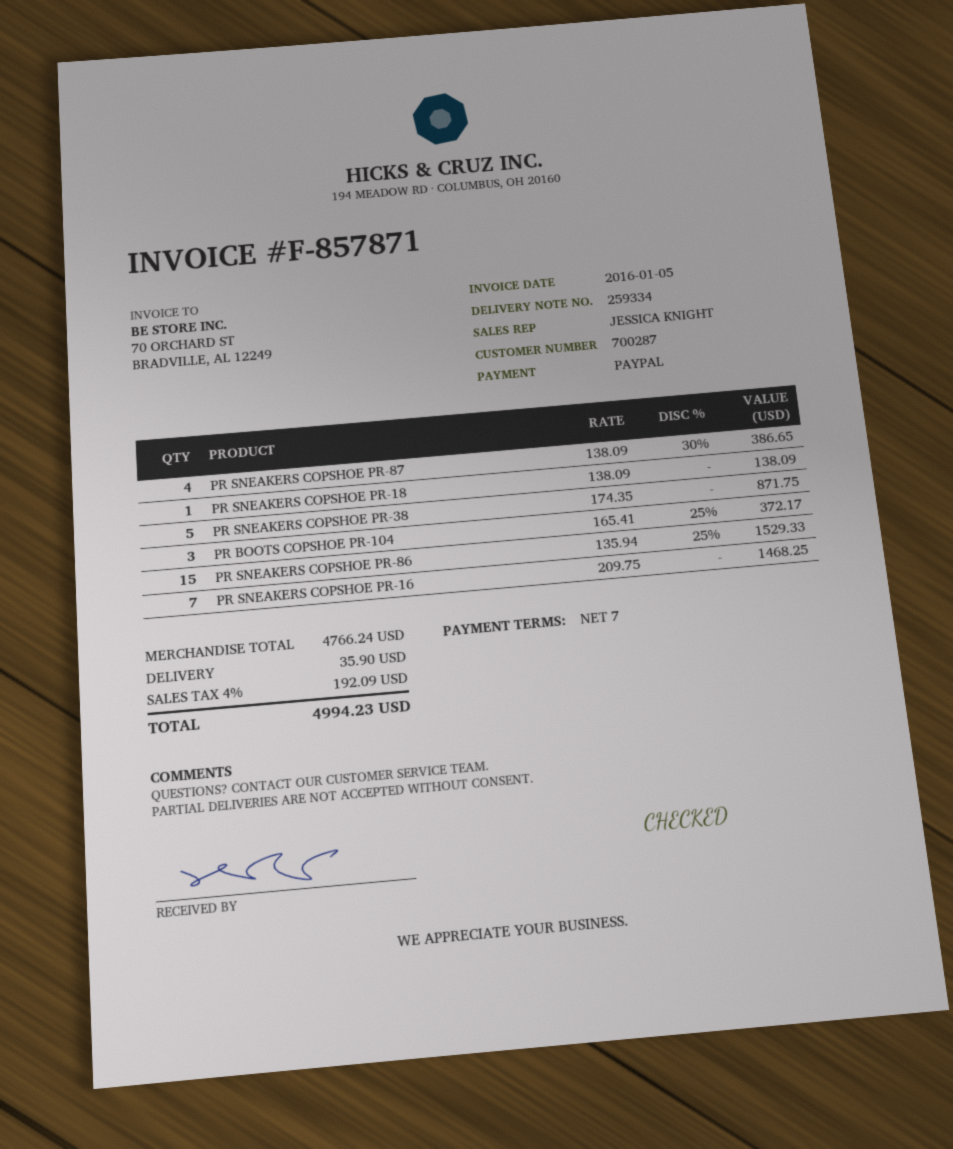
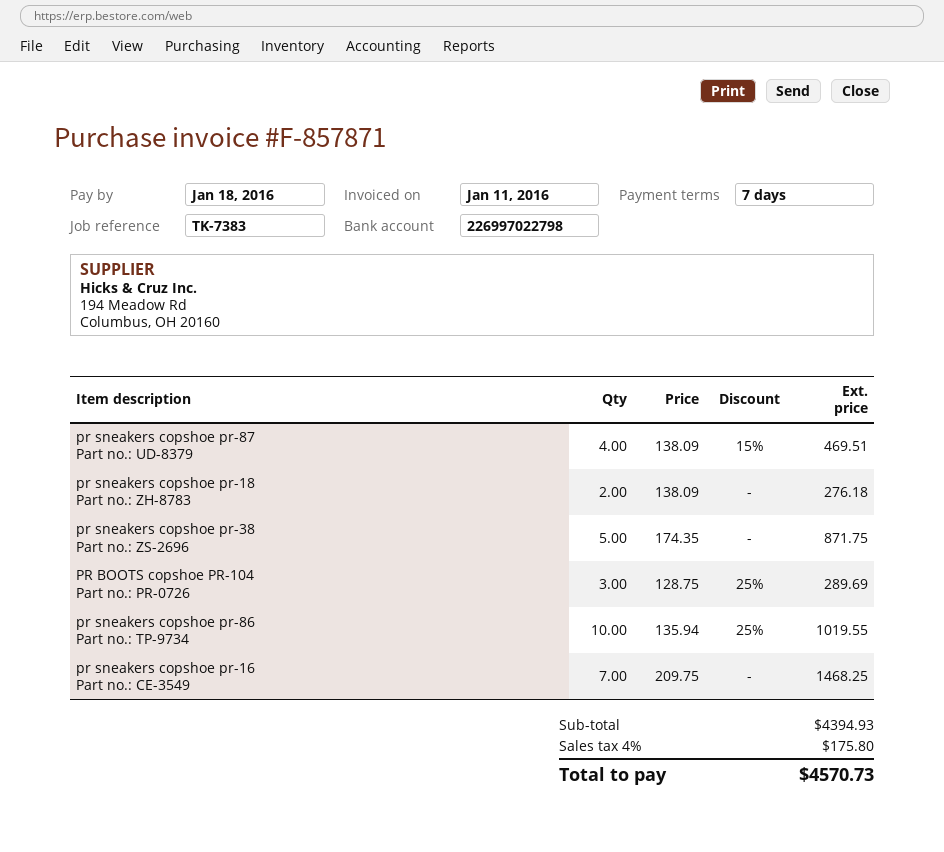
invoice date: 2016-01-05 -> 2016-01-11
PR SNEAKERS COPSHOE PR-87: 4 x 138.09 - 30% = 386.65 -> 4 x 138.09 - 15% = 469.51
PR SNEAKERS COPSHOE PR-18: 1 x 138.09 = 138.09 -> 2 x 138.09 = 276.18
PR BOOTS COPSHOE PR-104: 3 x 165.41 - 25% = 372.17 -> 3 x 128.75 - 25% = 289.69
PR SNEAKERS COPSHOE PR-86: 15 x 135.94 - 25% = 1529.33 -> 10 x 135.94 - 25% = 1019.55
subtotal: 4766.24 -> 4394.93
shipping: 35.90 -> none
tax: 4% = 192.09 -> 4% = 175.80
total: 4994.23 -> 4570.73

